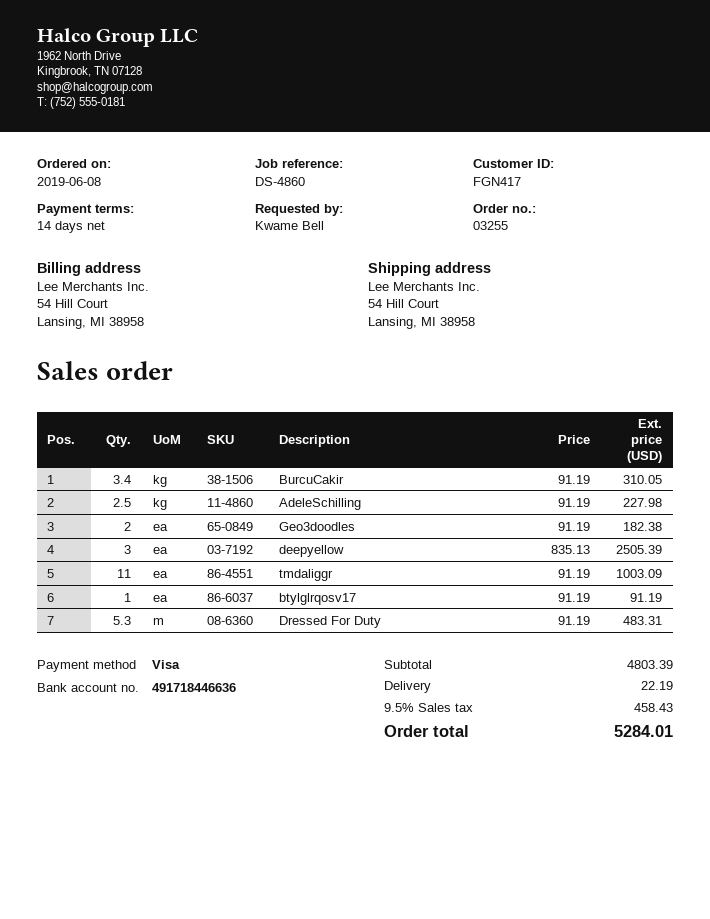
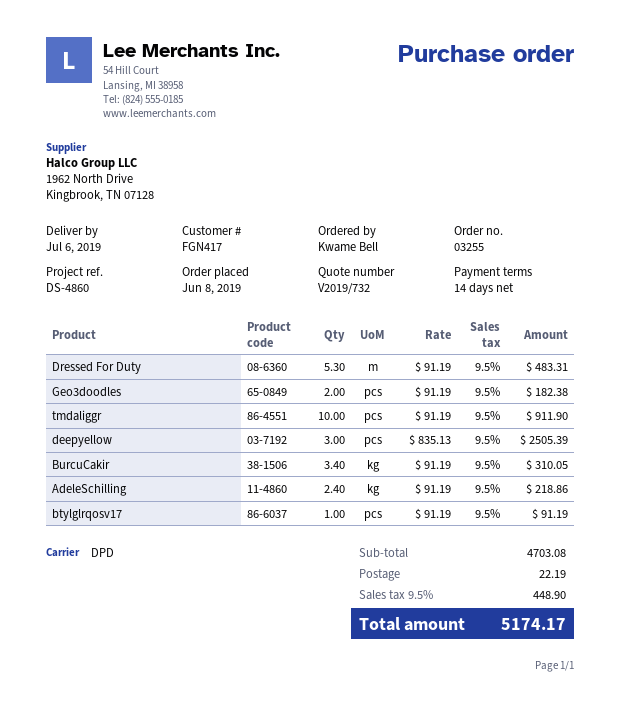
AdeleSchilling: 2.5 x 91.19 = 227.98 -> 2.4 x 91.19 = 218.86
tmdaliggr: 11 x 91.19 = 1003.09 -> 10 x 91.19 = 911.90
subtotal: 4803.39 -> 4703.08
tax: 9.5% = 458.43 -> 9.5% = 448.90
total: 5284.01 -> 5174.17

